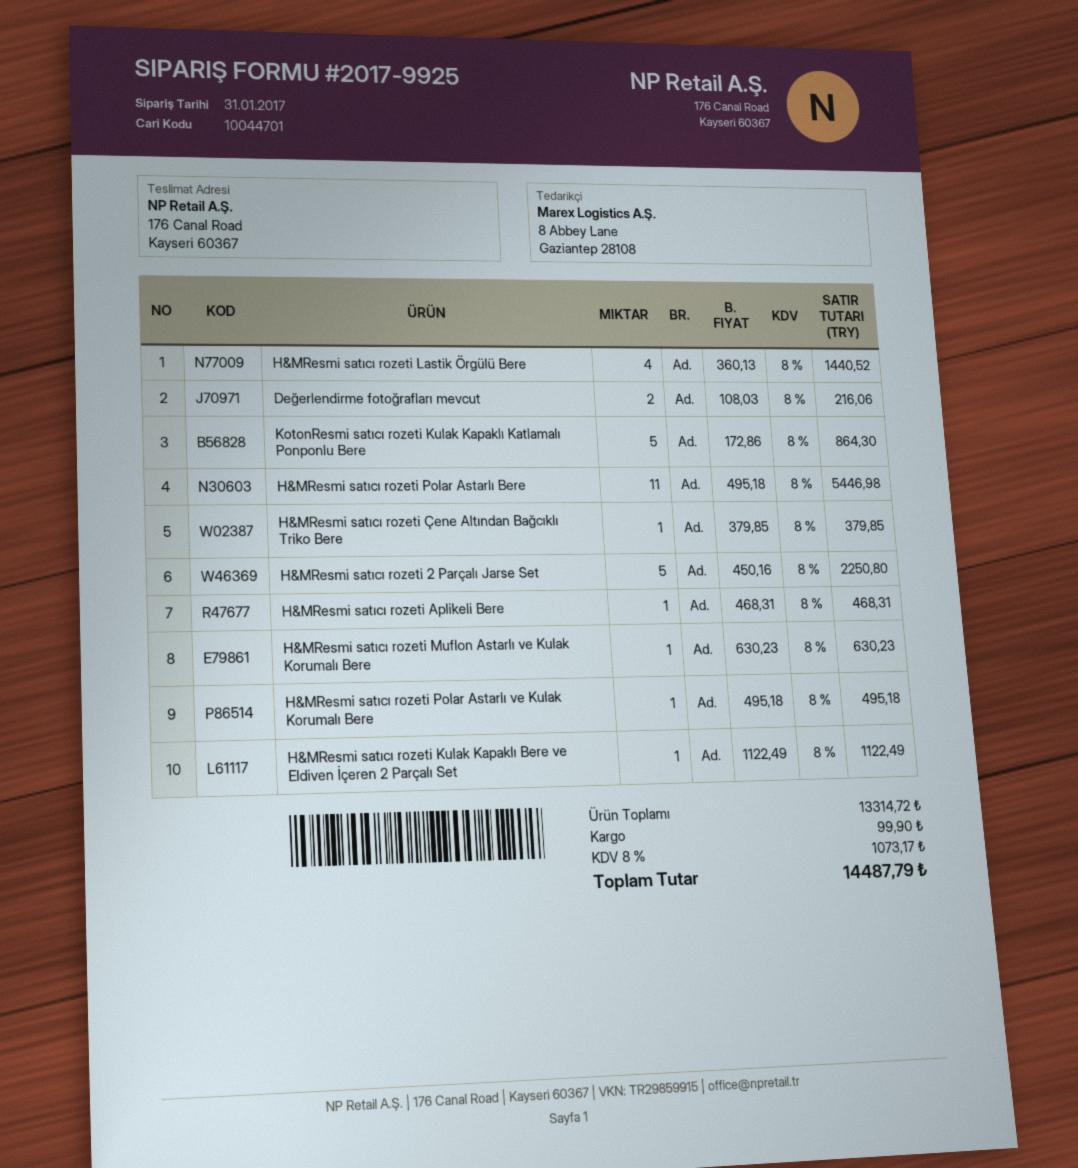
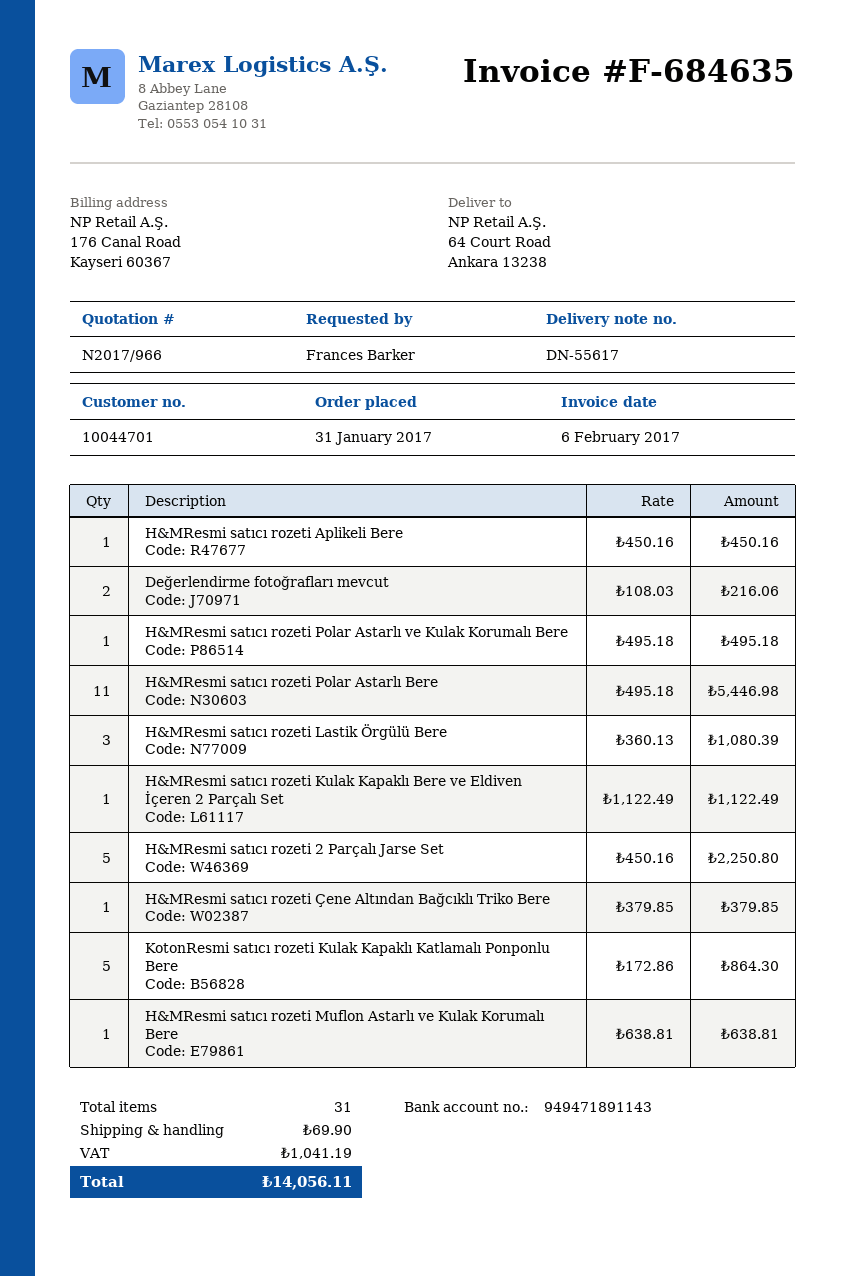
ship to: 176 Canal Road, Kayseri 60367 -> 64 Court Road, Ankara 13238
H&MResmi satıcı rozeti Lastik Örgülü Bere: 4 x 360.13 = 1440.52 -> 3 x 360.13 = 1080.39
H&MResmi satıcı rozeti Aplikeli Bere: 1 x 468.31 = 468.31 -> 1 x 450.16 = 450.16
H&MResmi satıcı rozeti Muflon Astarlı ve Kulak Korumalı Bere: 1 x 630.23 = 630.23 -> 1 x 638.81 = 638.81
shipping: 99.90 -> 69.90
tax: 1073.17 -> 1041.19
total: 14487.79 -> 14056.11

